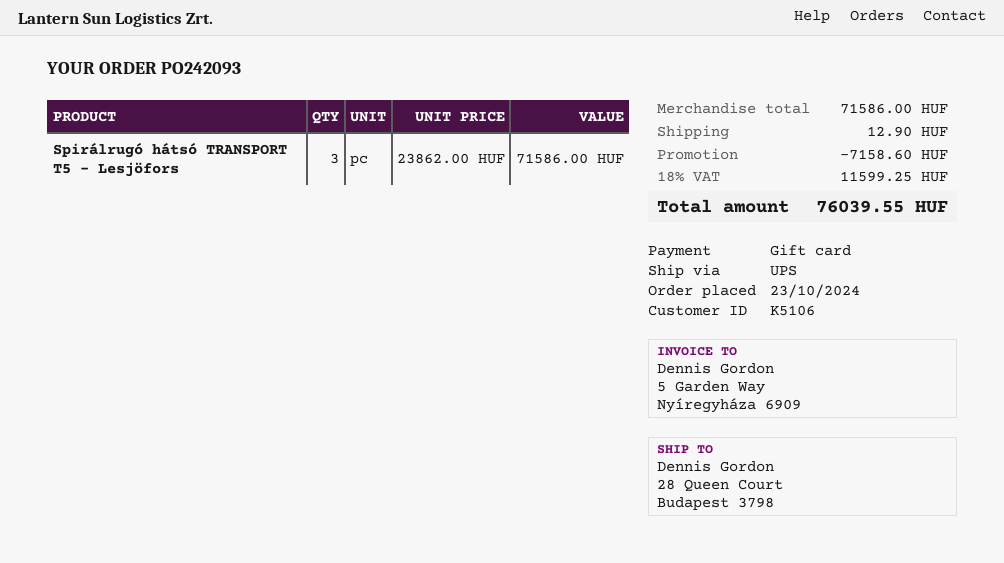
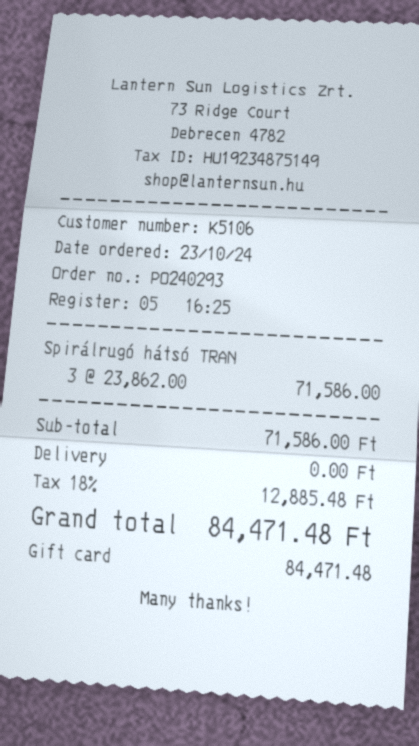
order number: PO242093 -> PO240293
discount: 7158.60 -> none
shipping: 12.90 -> 0.00
tax: 18% = 11599.25 -> 18% = 12885.48
total: 76039.55 -> 84471.48

